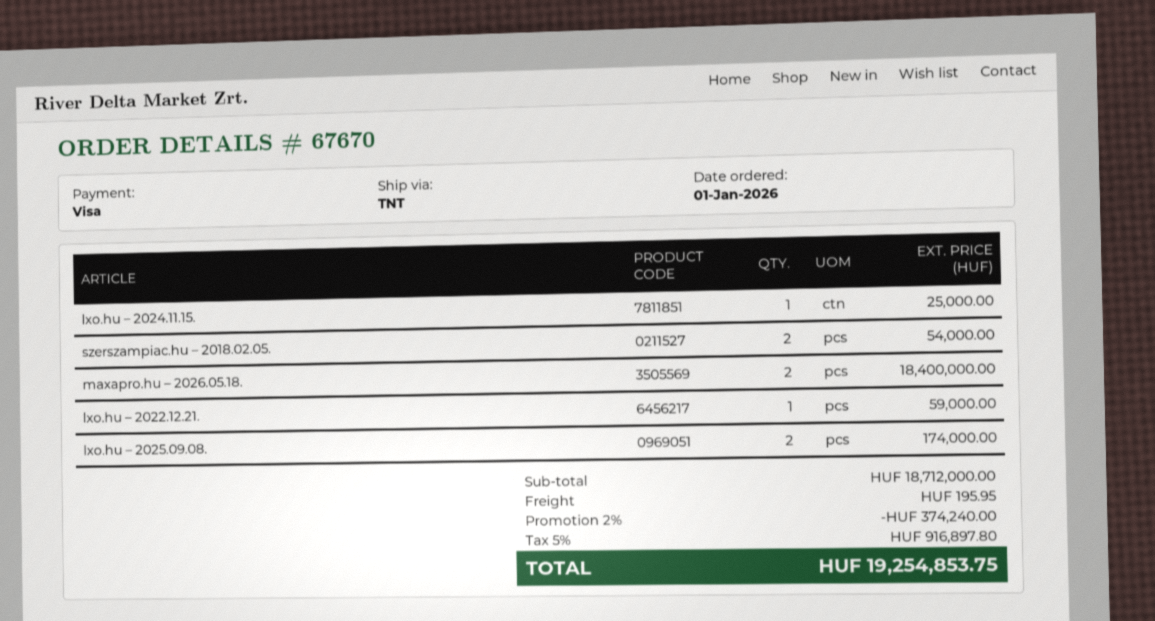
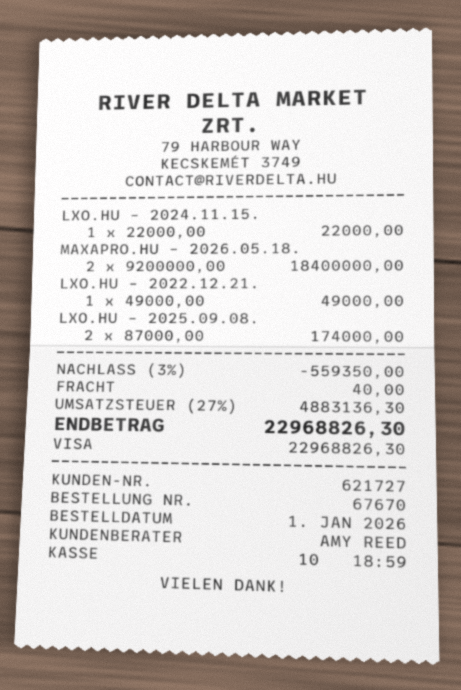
lxo.hu – 2024.11.15.: 1 for 25000.00 -> 1 for 22000.00
szerszampiac.hu – 2018.02.05.: 2 for 54000.00 -> none
lxo.hu – 2022.12.21.: 1 for 59000.00 -> 1 for 49000.00
discount: 2% = 374240.00 -> 3% = 559350.00
shipping: 195.95 -> 40.00
tax: 5% = 916897.80 -> 27% = 4883136.30
total: 19254853.75 -> 22968826.30

